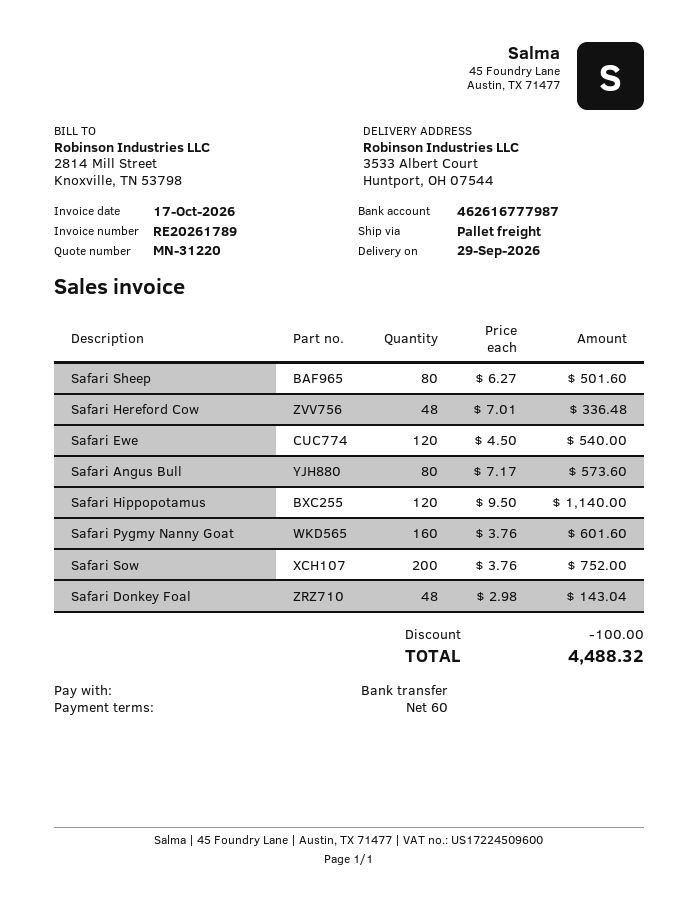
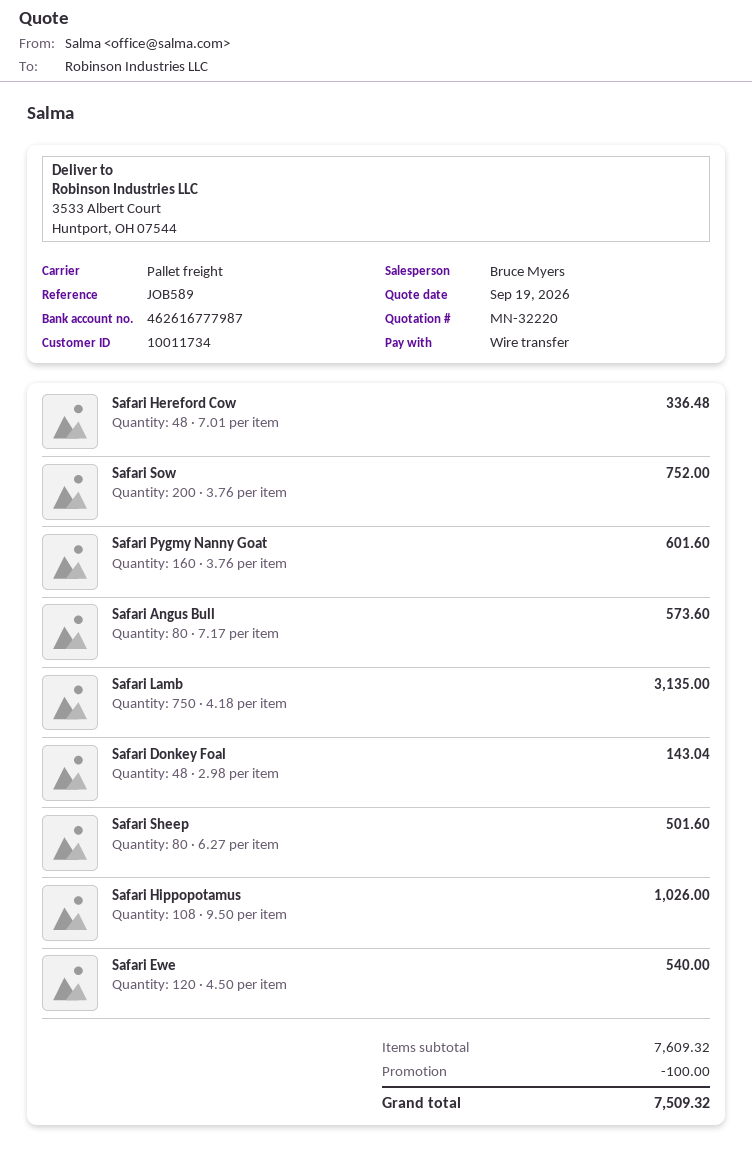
quote number: MN-31220 -> MN-32220
Safari Hippopotamus: 120 x 9.50 = 1140.00 -> 108 x 9.50 = 1026.00
Safari Lamb: none -> 750 x 4.18 = 3135.00
total: 4488.32 -> 7509.32

